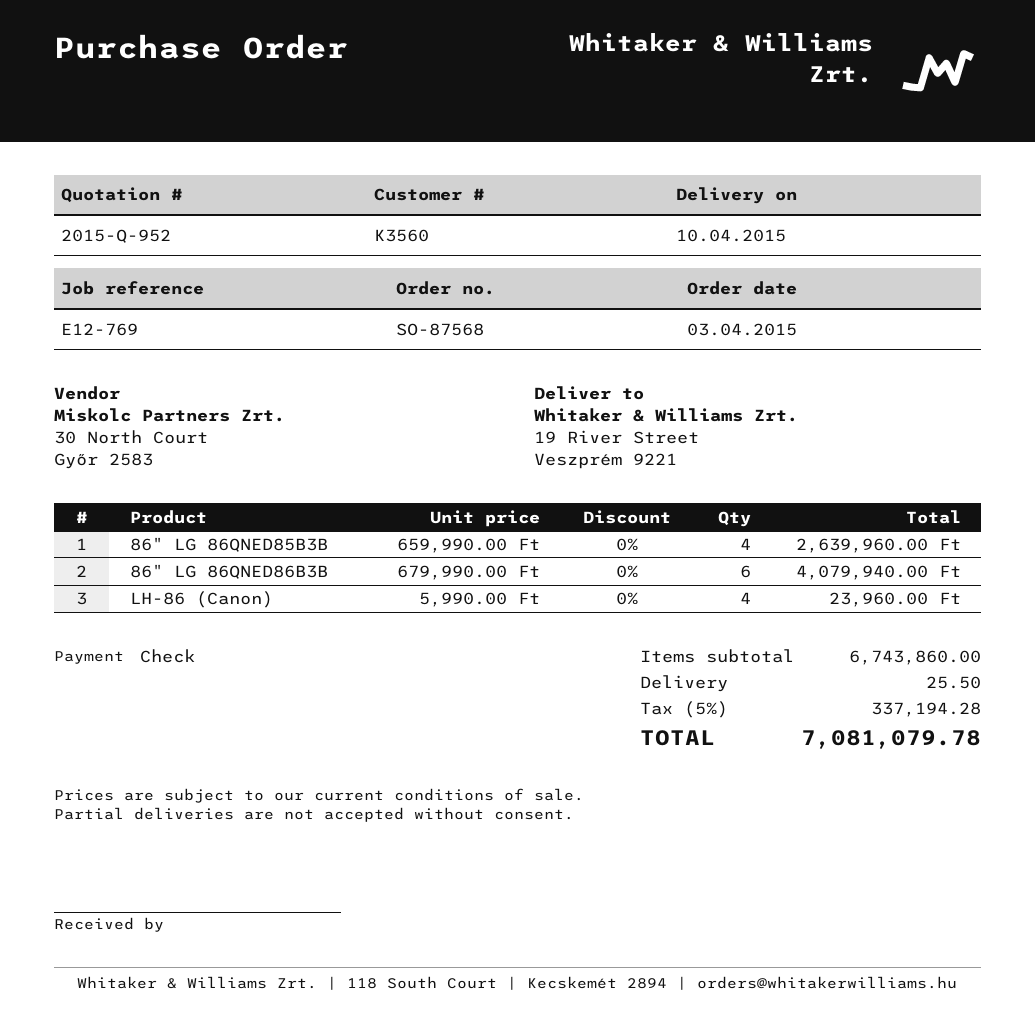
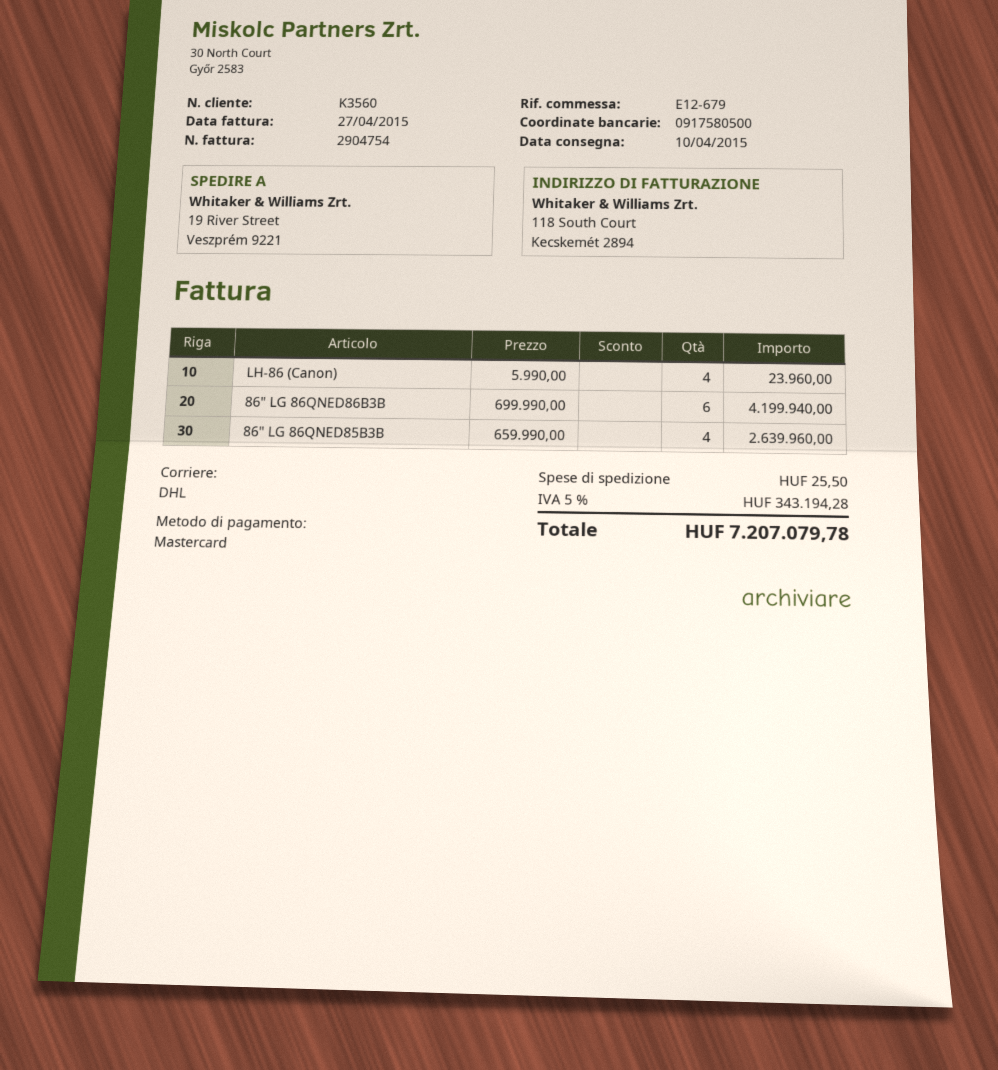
reference: E12-769 -> E12-679
payment method: cheque -> Mastercard
86" LG 86QNED86B3B: 6 x 679990.00 = 4079940.00 -> 6 x 699990.00 = 4199940.00
tax: 5% = 337194.28 -> 5% = 343194.28
total: 7081079.78 -> 7207079.78

